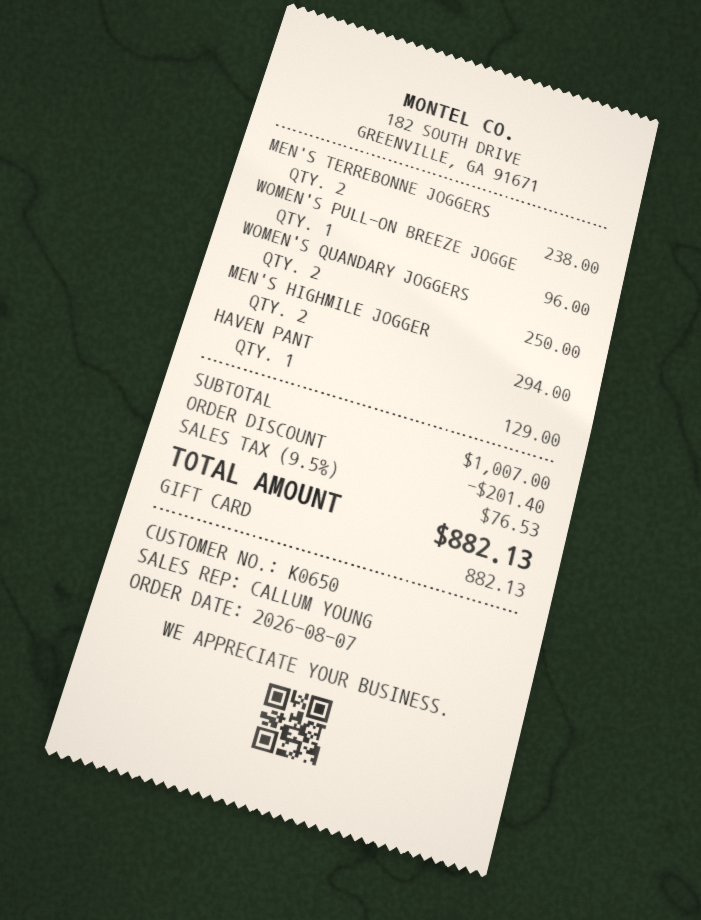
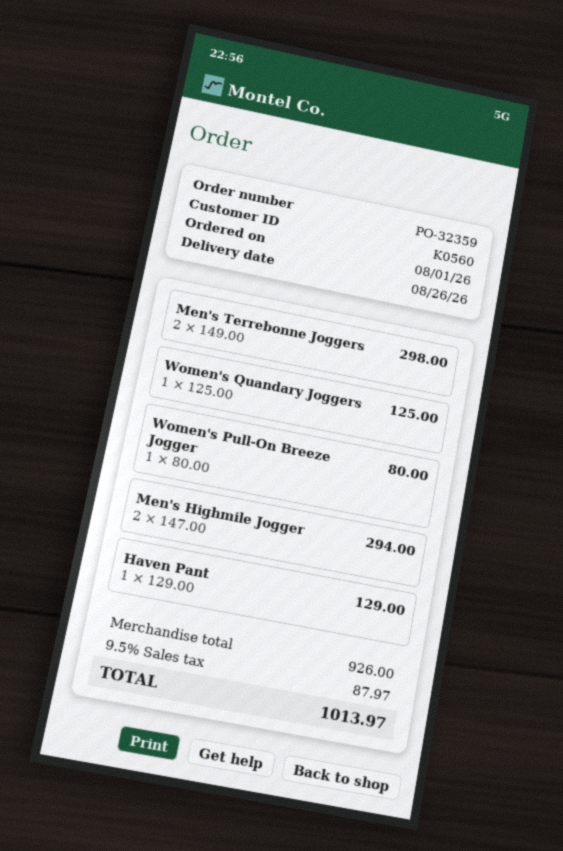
order date: 2026-08-07 -> 2026-08-01
customer number: K0650 -> K0560
MEN'S TERREBONNE JOGGERS: 2 for 238.00 -> 2 for 298.00
WOMEN'S PULL-ON BREEZE JOGGE: 1 for 96.00 -> 1 for 80.00
WOMEN'S QUANDARY JOGGERS: 2 for 250.00 -> 1 for 125.00
subtotal: 1007.00 -> 926.00
discount: 201.40 -> none
tax: 9.5% = 76.53 -> 9.5% = 87.97
total: 882.13 -> 1013.97

